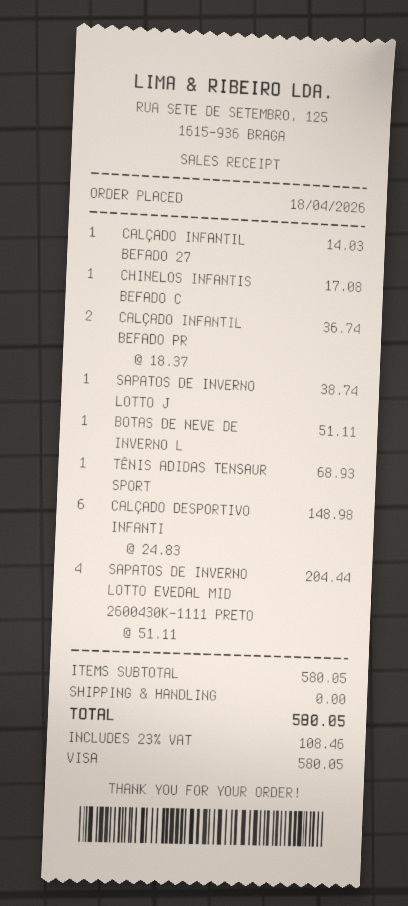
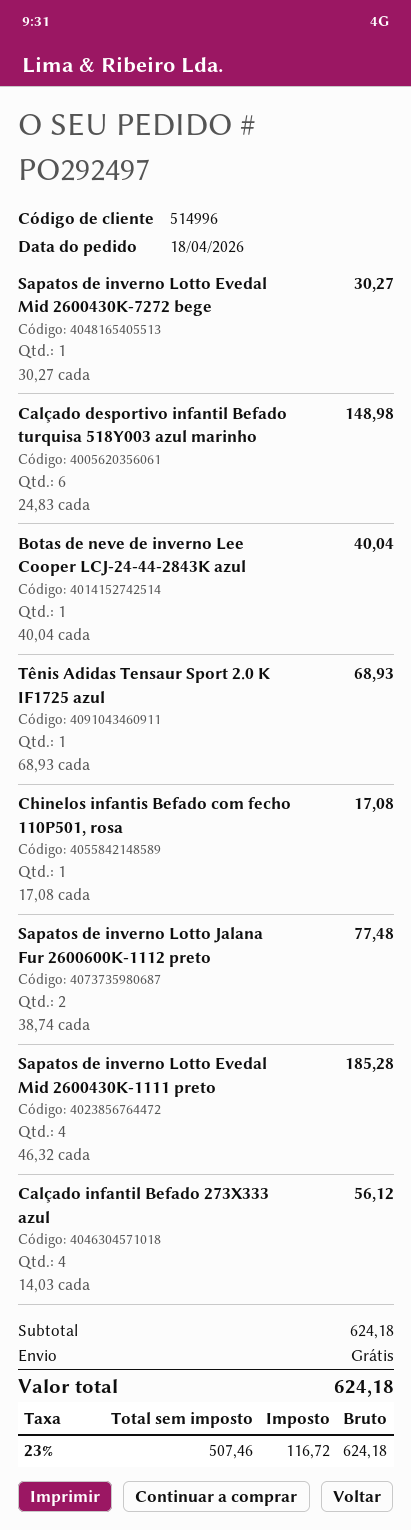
CALÇADO INFANTIL BEFADO 27: 1 x 14.03 = 14.03 -> 4 x 14.03 = 56.12
CALÇADO INFANTIL BEFADO PR: 2 x 18.37 = 36.74 -> none
SAPATOS DE INVERNO LOTTO J: 1 x 38.74 = 38.74 -> 2 x 38.74 = 77.48
BOTAS DE NEVE DE INVERNO L: 1 x 51.11 = 51.11 -> 1 x 40.04 = 40.04
SAPATOS DE INVERNO LOTTO EVEDAL MID 2600430K-1111 PRETO: 4 x 51.11 = 204.44 -> 4 x 46.32 = 185.28
Sapatos de inverno Lotto Evedal Mid 2600430K-7272 bege: none -> 1 x 30.27 = 30.27
subtotal: 580.05 -> 624.18
tax: 23% = 108.46 -> 23% = 116.72
total: 580.05 -> 624.18

